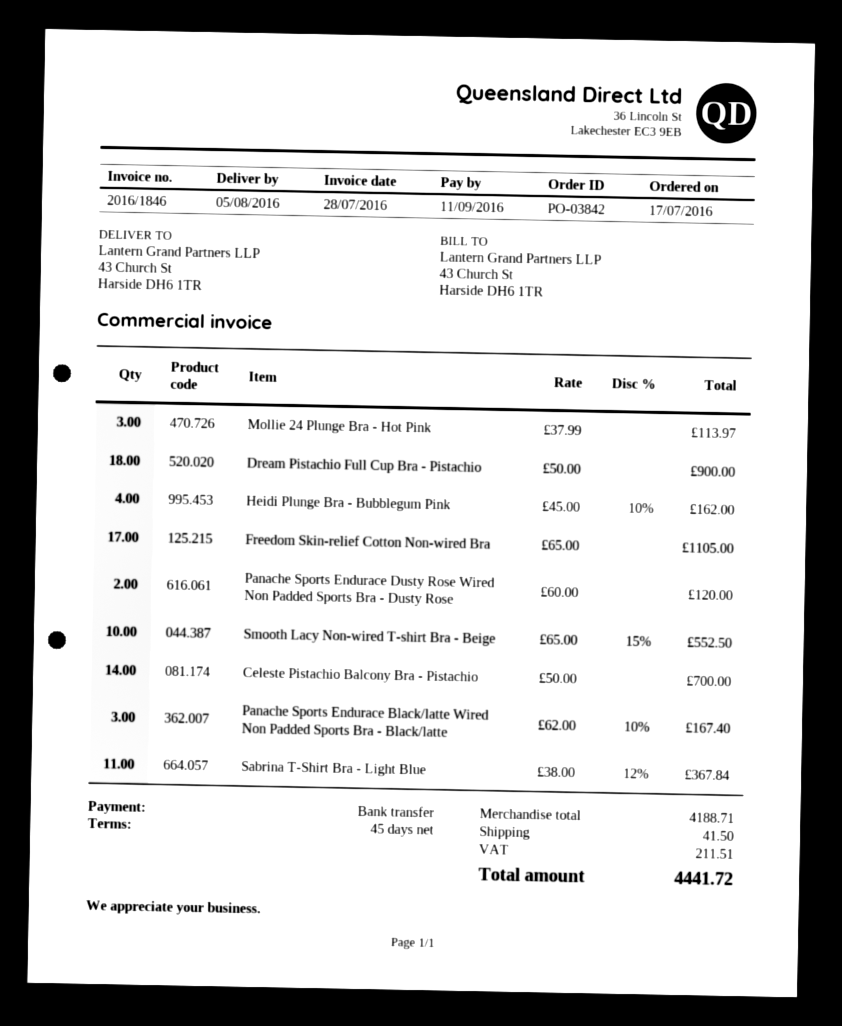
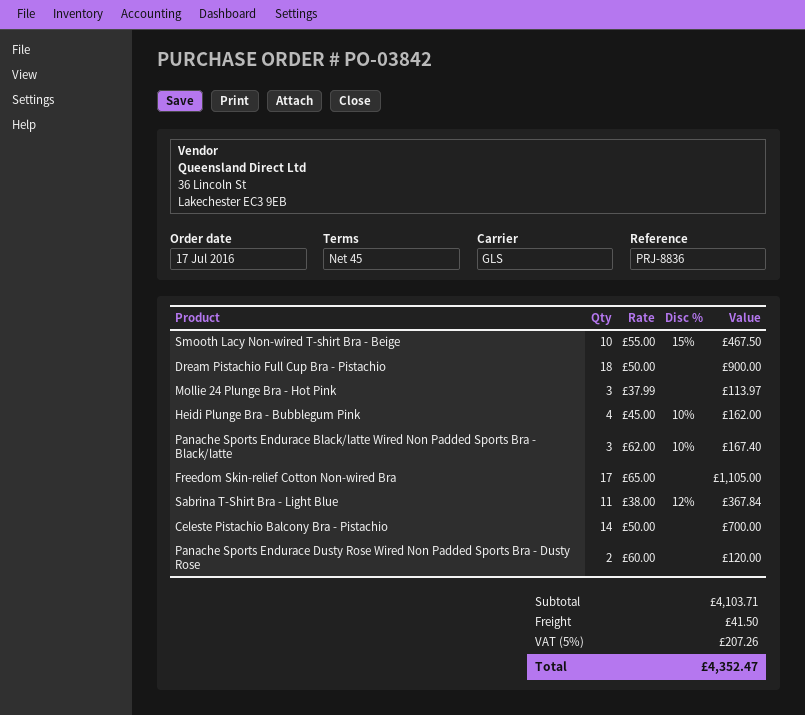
Smooth Lacy Non-wired T-shirt Bra - Beige: 10 x 65.00 - 15% = 552.50 -> 10 x 55.00 - 15% = 467.50
subtotal: 4188.71 -> 4103.71
tax: 211.51 -> 207.26
total: 4441.72 -> 4352.47

